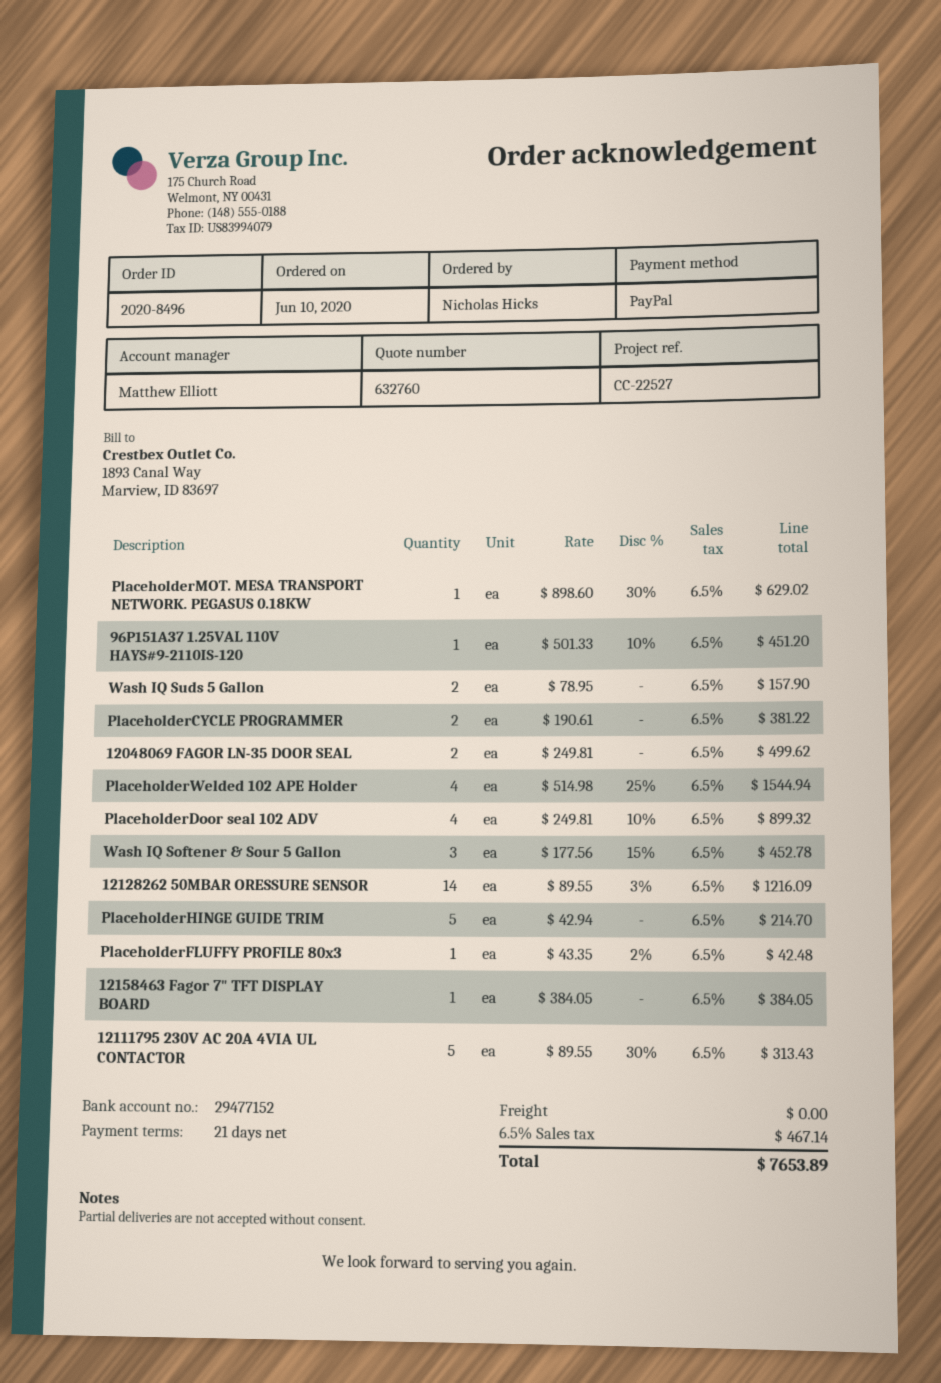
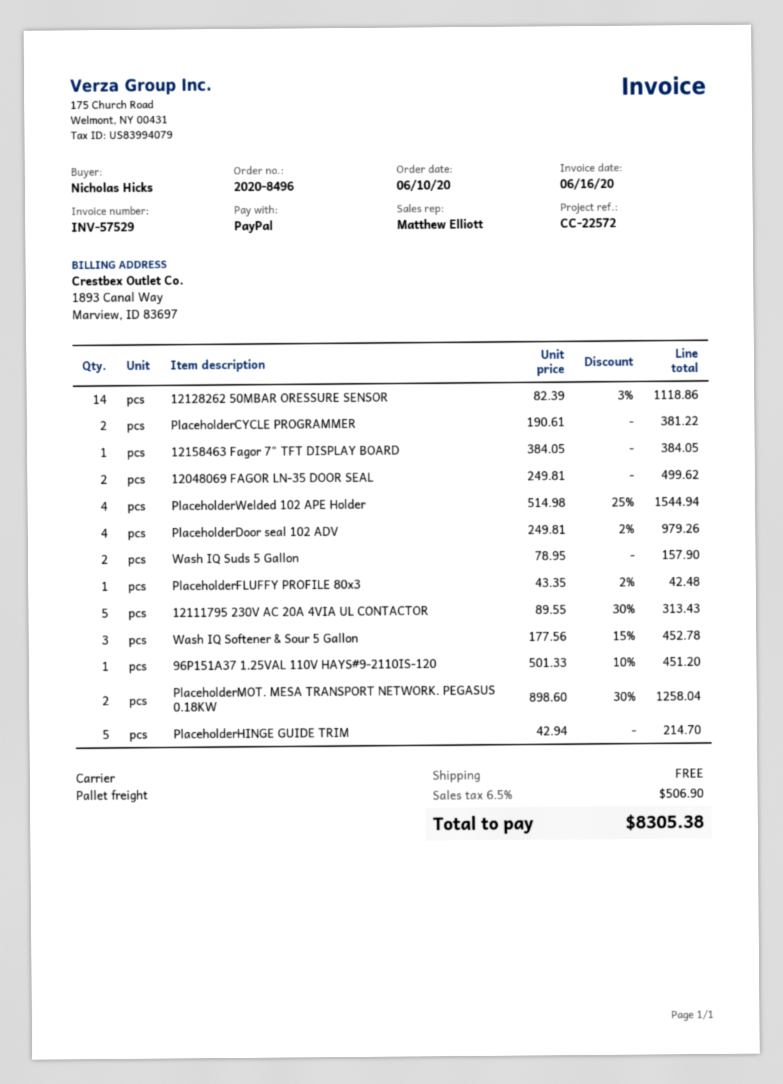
reference: CC-22527 -> CC-22572
PlaceholderMOT. MESA TRANSPORT NETWORK. PEGASUS 0.18KW: 1 x 898.60 - 30% = 629.02 -> 2 x 898.60 - 30% = 1258.04
PlaceholderDoor seal 102 ADV: 4 x 249.81 - 10% = 899.32 -> 4 x 249.81 - 2% = 979.26
12128262 50MBAR ORESSURE SENSOR: 14 x 89.55 - 3% = 1216.09 -> 14 x 82.39 - 3% = 1118.86
tax: 6.5% = 467.14 -> 6.5% = 506.90
total: 7653.89 -> 8305.38

